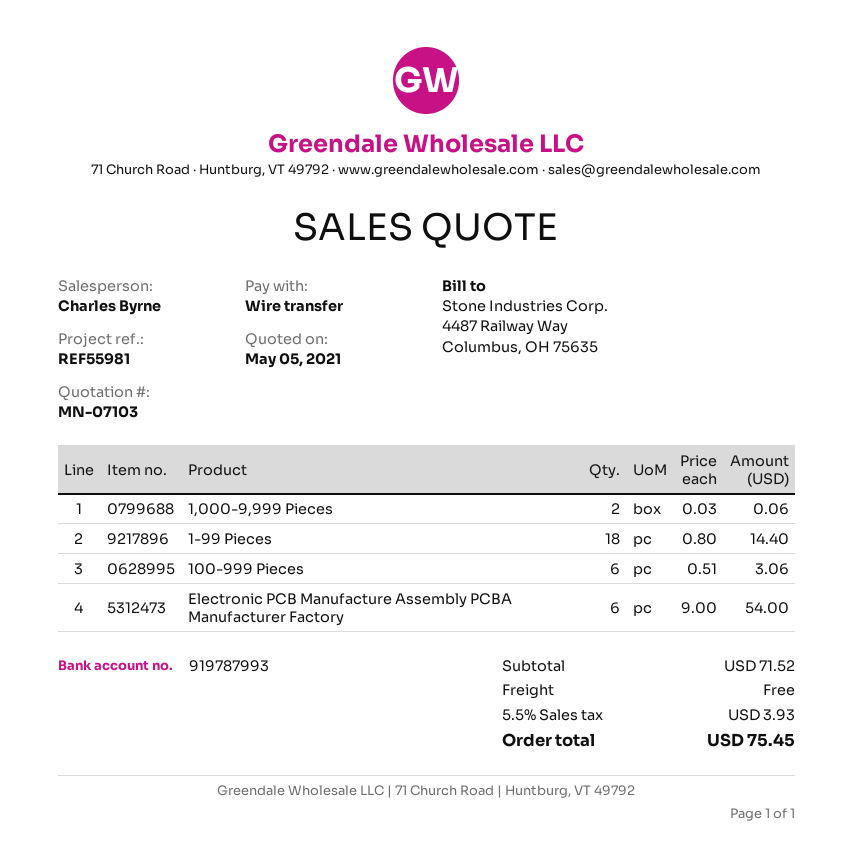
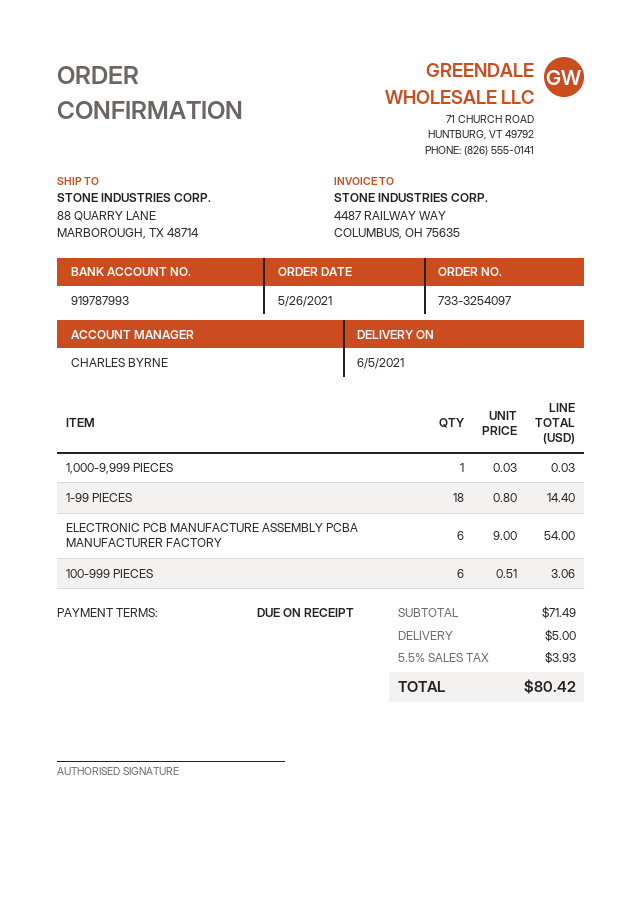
1,000-9,999 Pieces: 2 x 0.03 = 0.06 -> 1 x 0.03 = 0.03
subtotal: 71.52 -> 71.49
shipping: 0.00 -> 5.00
total: 75.45 -> 80.42

